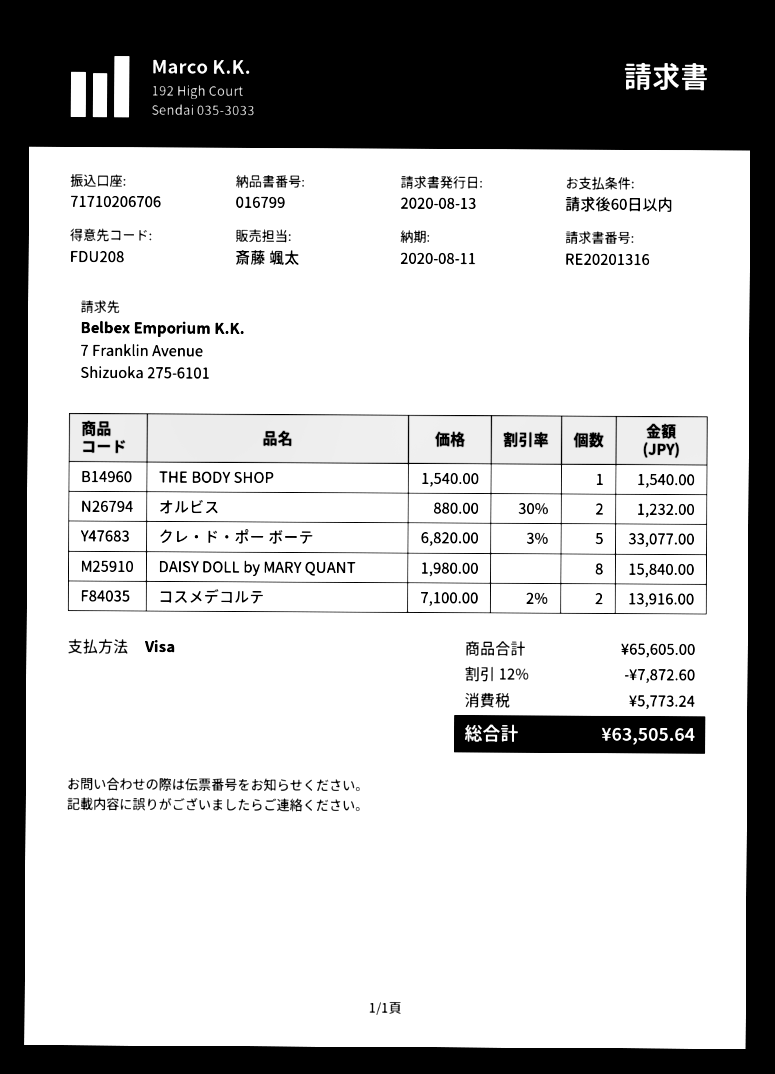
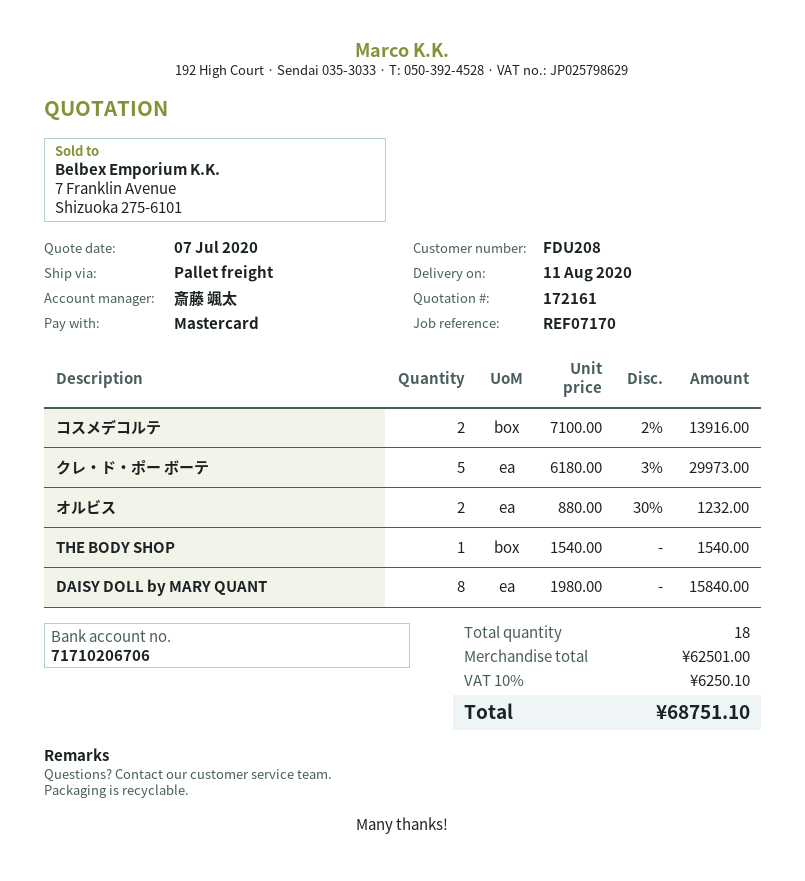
payment method: Visa -> Mastercard
クレ・ド・ポー ボーテ: 5 x 6820.00 - 3% = 33077.00 -> 5 x 6180.00 - 3% = 29973.00
subtotal: 65605.00 -> 62501.00
discount: 12% = 7872.60 -> none
tax: 5773.24 -> 6250.10
total: 63505.64 -> 68751.10

